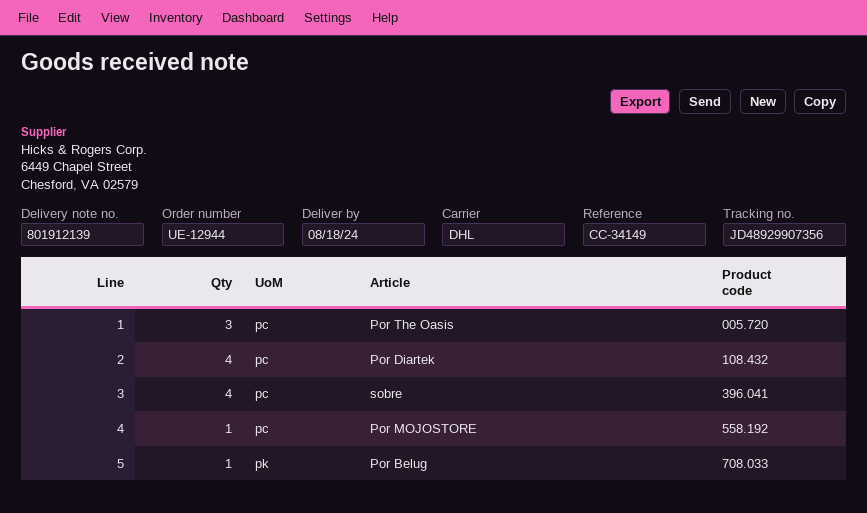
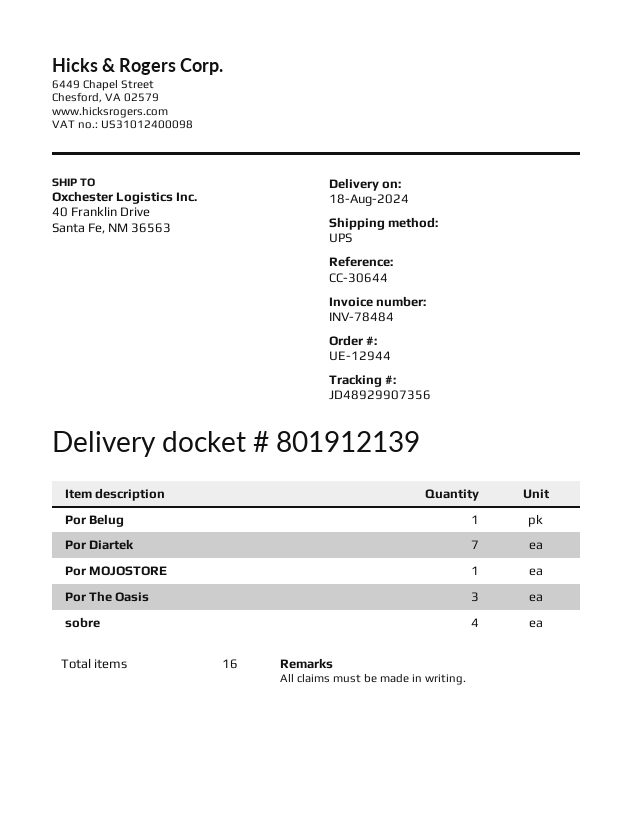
reference: CC-34149 -> CC-30644
shipping method: DHL -> UPS
Por Diartek: 4 -> 7

